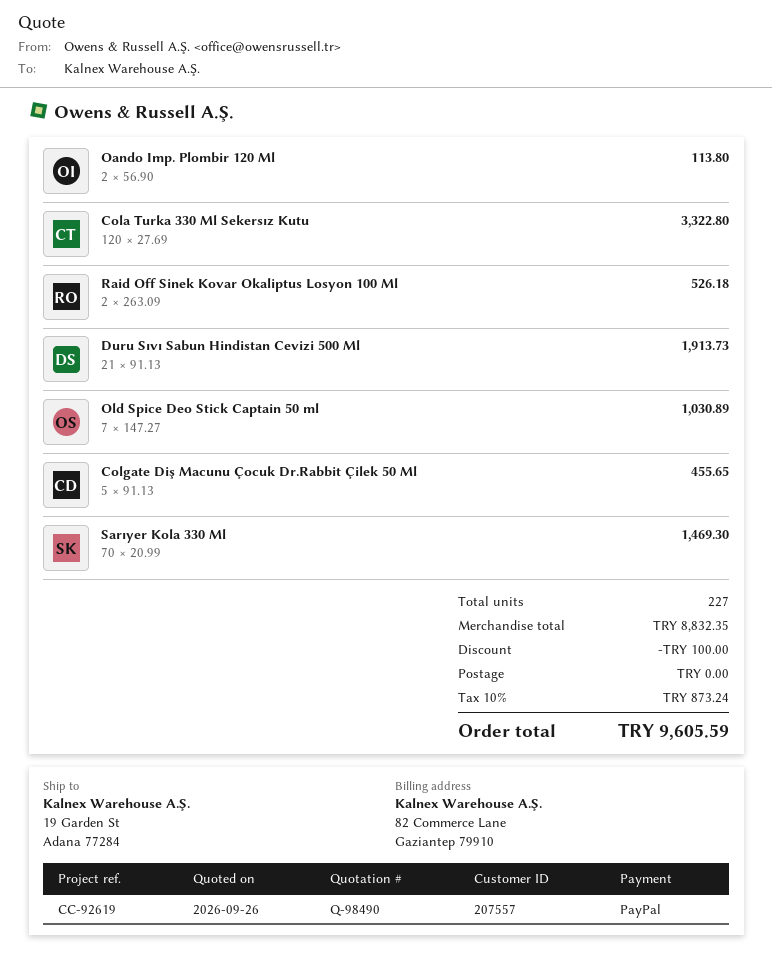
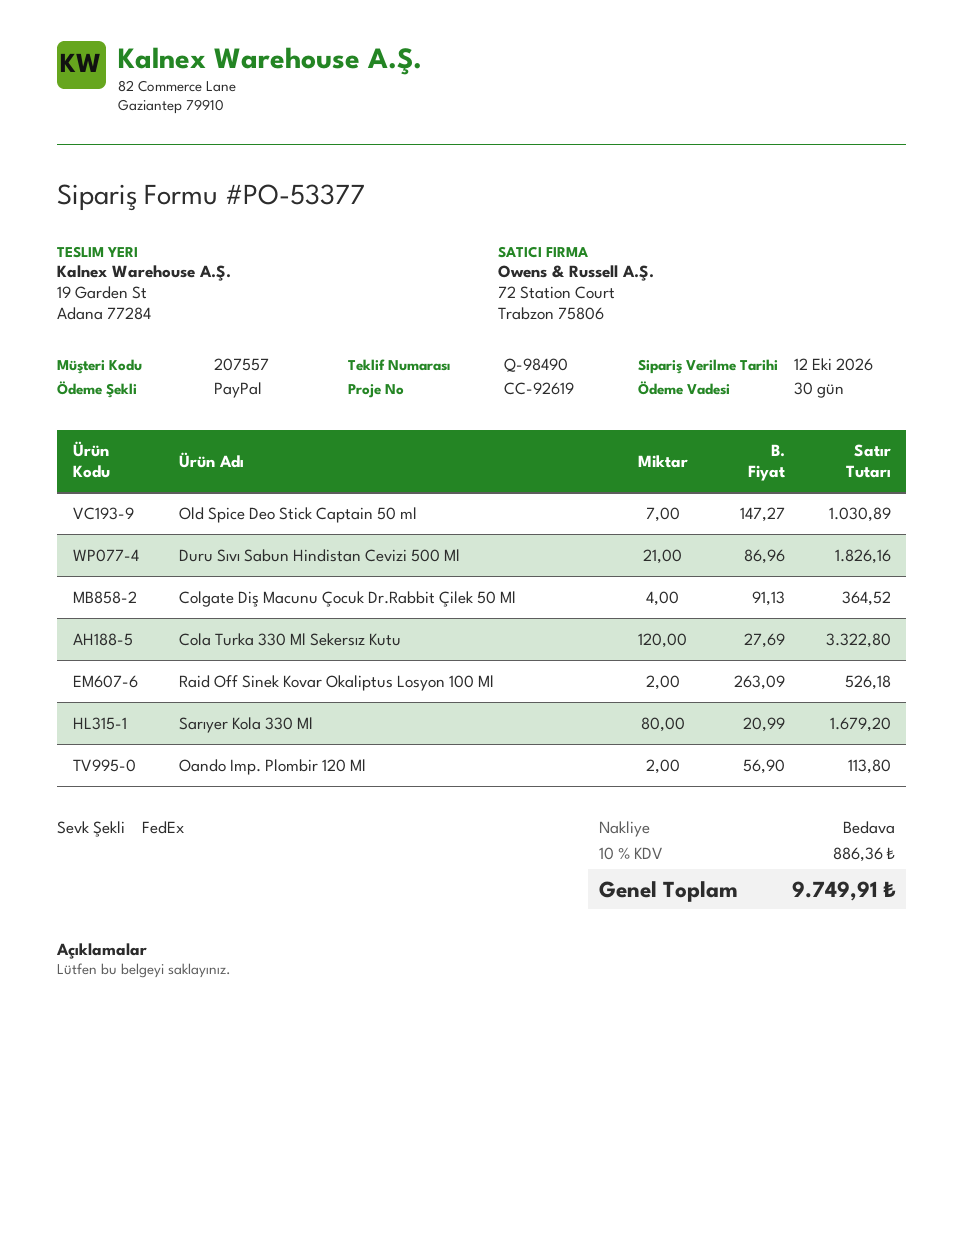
Duru Sıvı Sabun Hindistan Cevizi 500 Ml: 21 x 91.13 = 1913.73 -> 21 x 86.96 = 1826.16
Colgate Diş Macunu Çocuk Dr.Rabbit Çilek 50 Ml: 5 x 91.13 = 455.65 -> 4 x 91.13 = 364.52
Sarıyer Kola 330 Ml: 70 x 20.99 = 1469.30 -> 80 x 20.99 = 1679.20
discount: 100.00 -> none
tax: 10% = 873.24 -> 10% = 886.36
total: 9605.59 -> 9749.91

